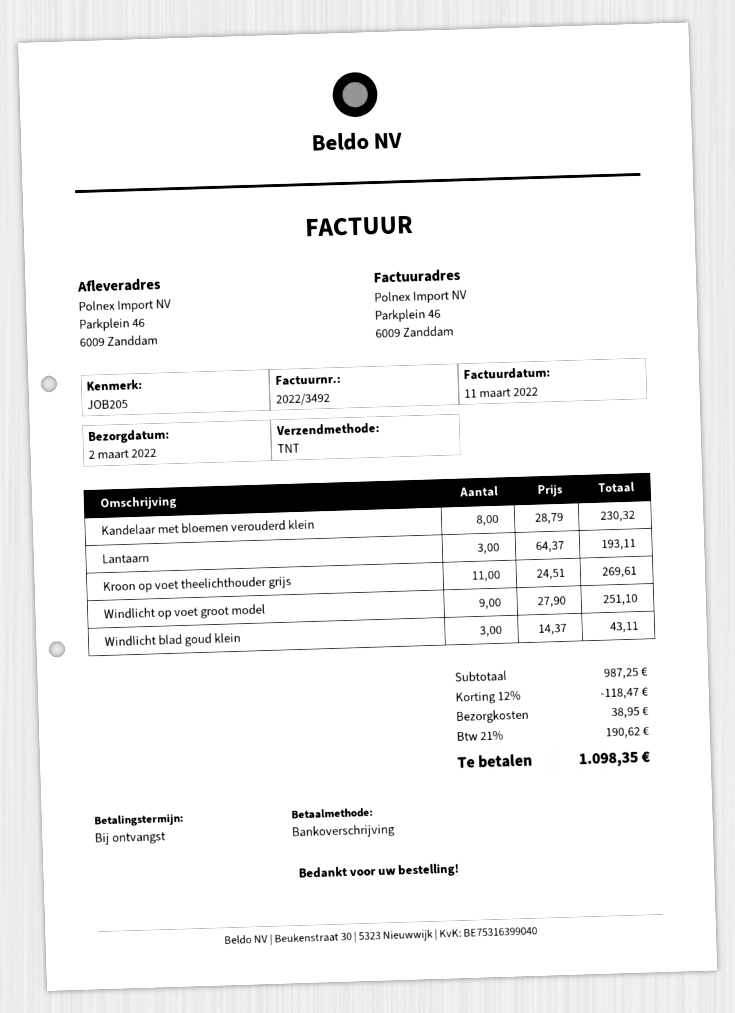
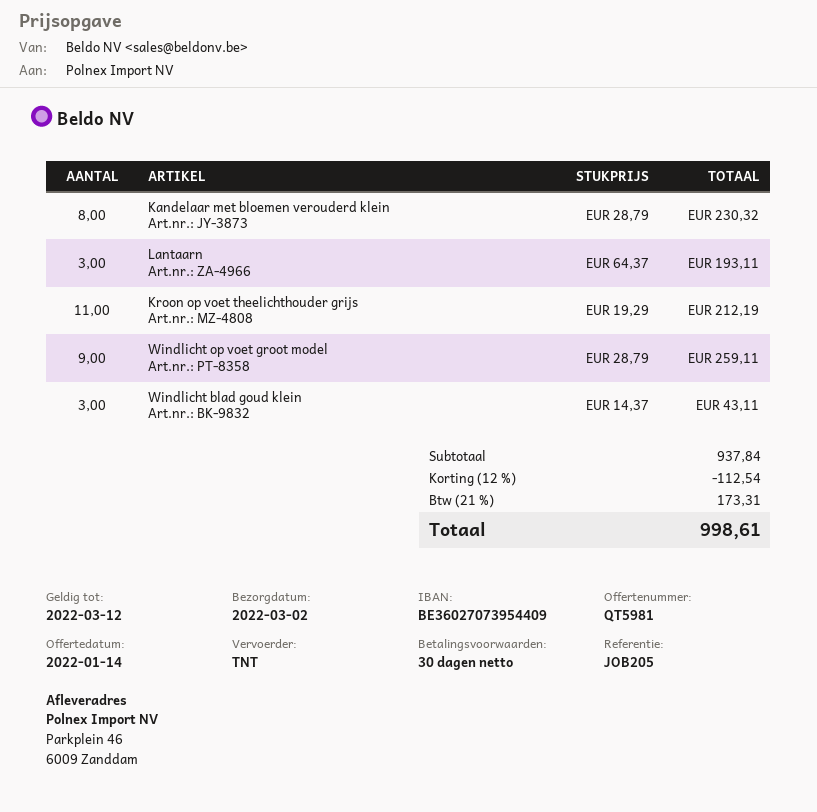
payment terms: on receipt -> 30 days
Kroon op voet theelichthouder grijs: 11 x 24.51 = 269.61 -> 11 x 19.29 = 212.19
Windlicht op voet groot model: 9 x 27.90 = 251.10 -> 9 x 28.79 = 259.11
subtotal: 987.25 -> 937.84
discount: 12% = 118.47 -> 12% = 112.54
shipping: 38.95 -> none
tax: 21% = 190.62 -> 21% = 173.31
total: 1098.35 -> 998.61

